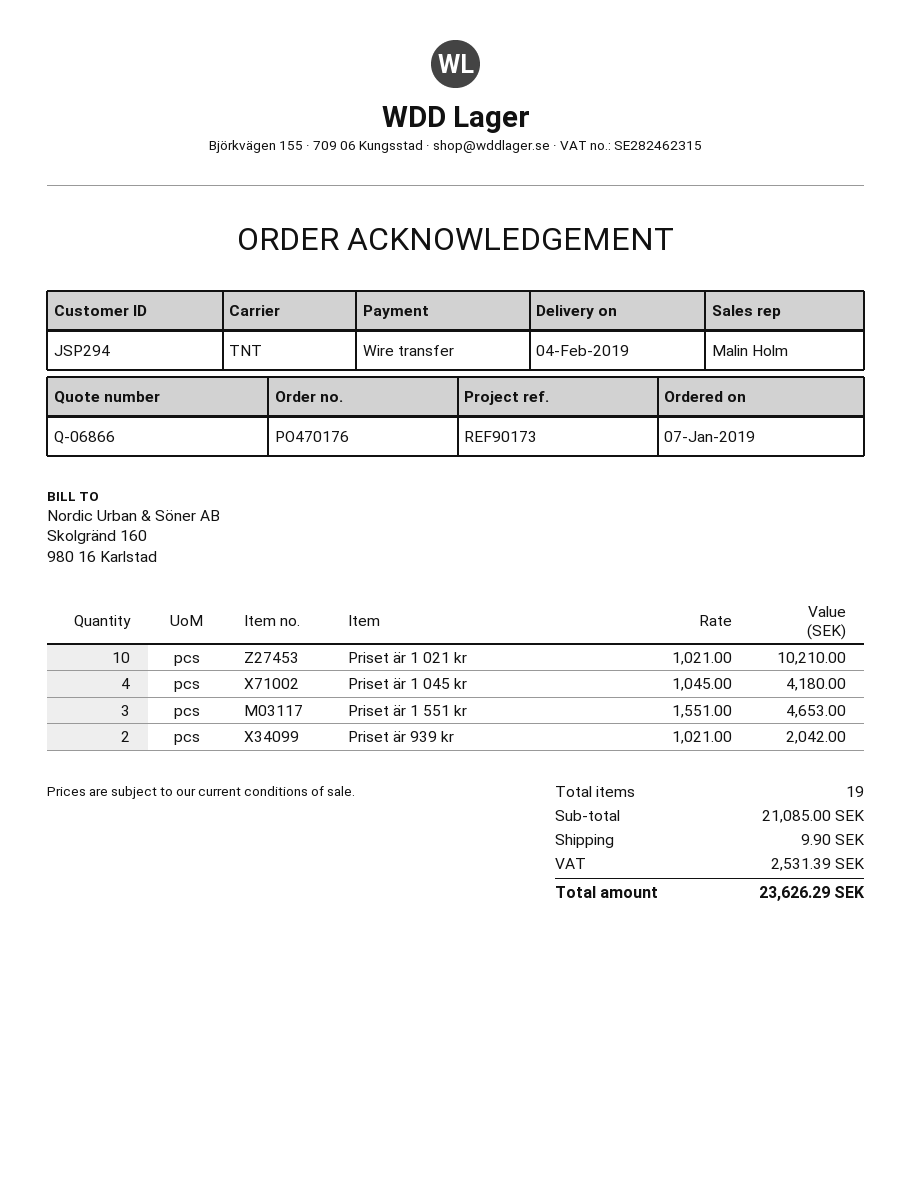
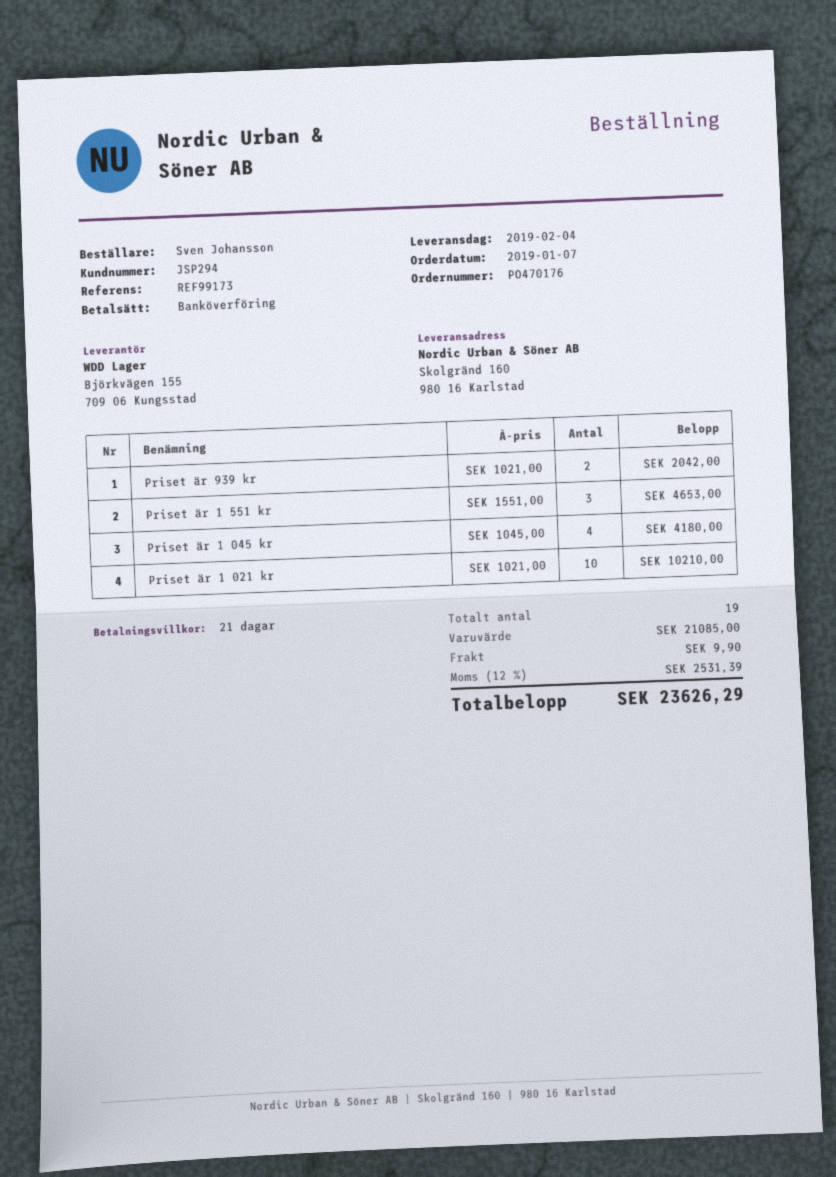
reference: REF90173 -> REF99173

